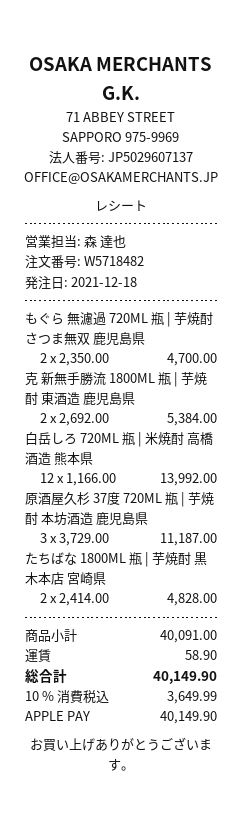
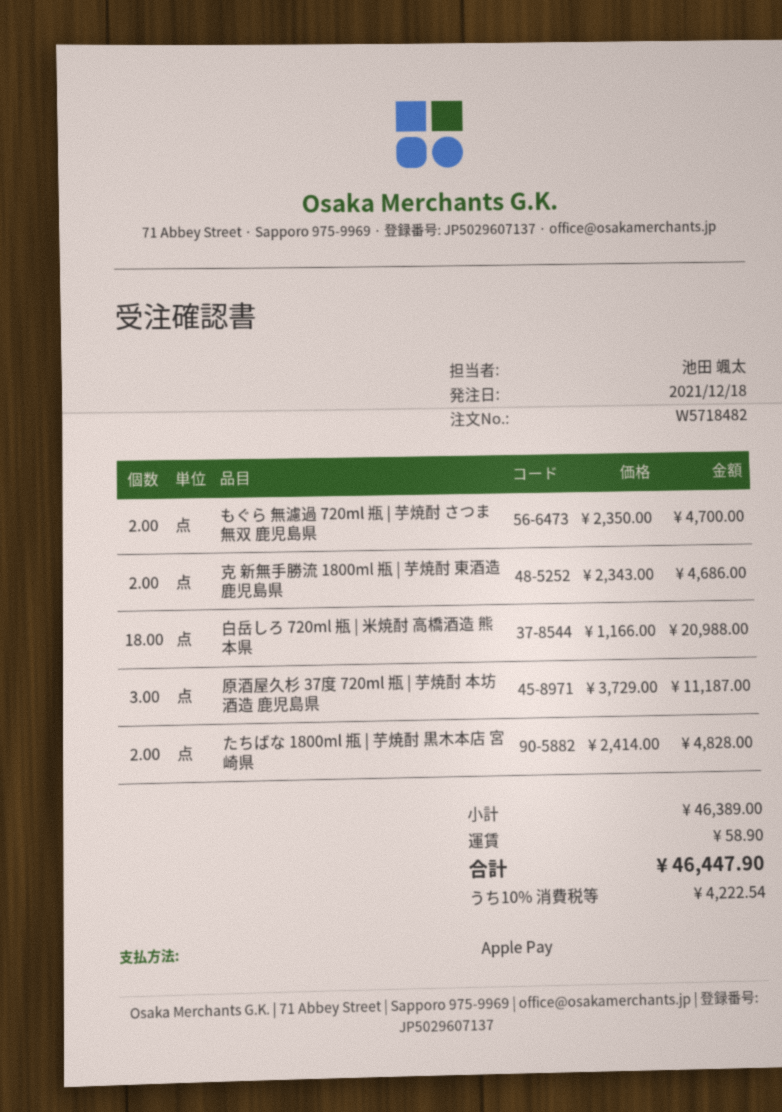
sales rep: 森 達也 -> 池田 颯太
克 新無手勝流 1800ML 瓶 | 芋焼酎 東酒造 鹿児島県: 2 x 2692.00 = 5384.00 -> 2 x 2343.00 = 4686.00
白岳しろ 720ML 瓶 | 米焼酎 高橋酒造 熊本県: 12 x 1166.00 = 13992.00 -> 18 x 1166.00 = 20988.00
subtotal: 40091.00 -> 46389.00
tax: 10% = 3649.99 -> 10% = 4222.54
total: 40149.90 -> 46447.90

